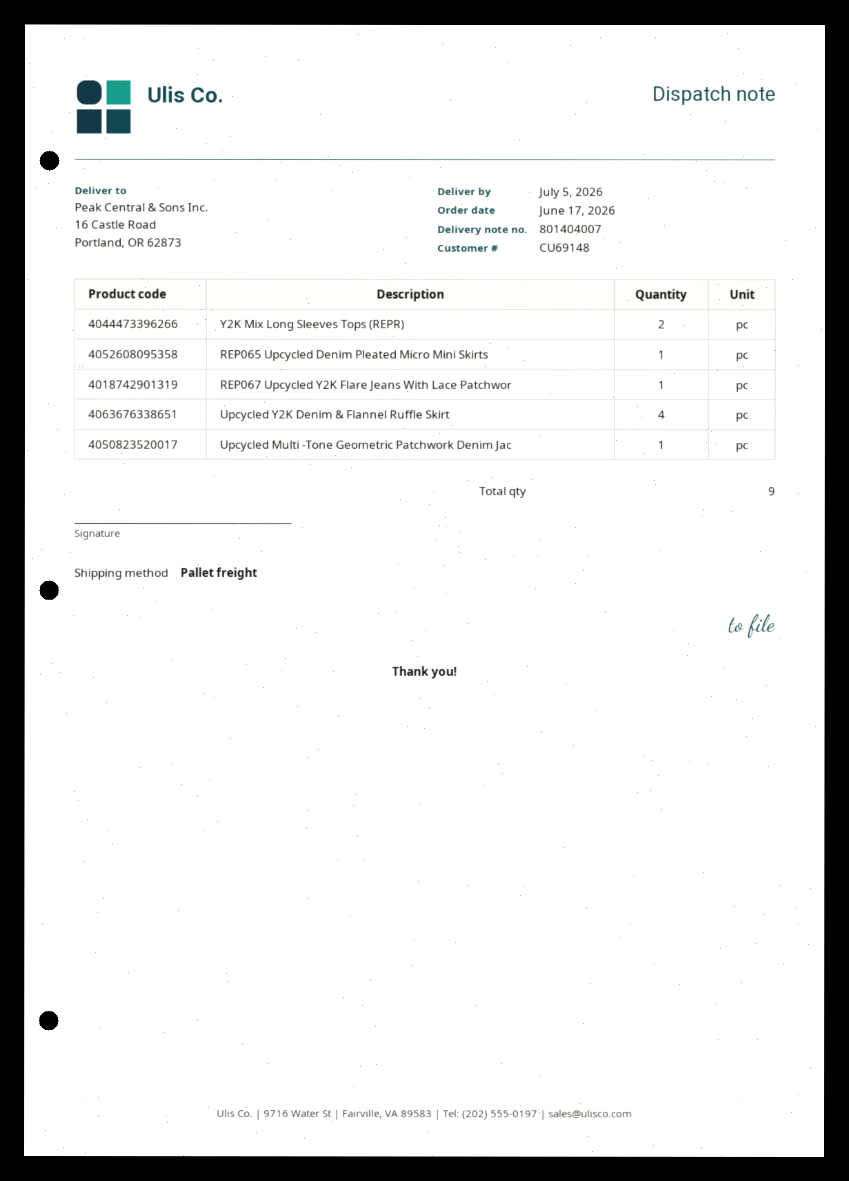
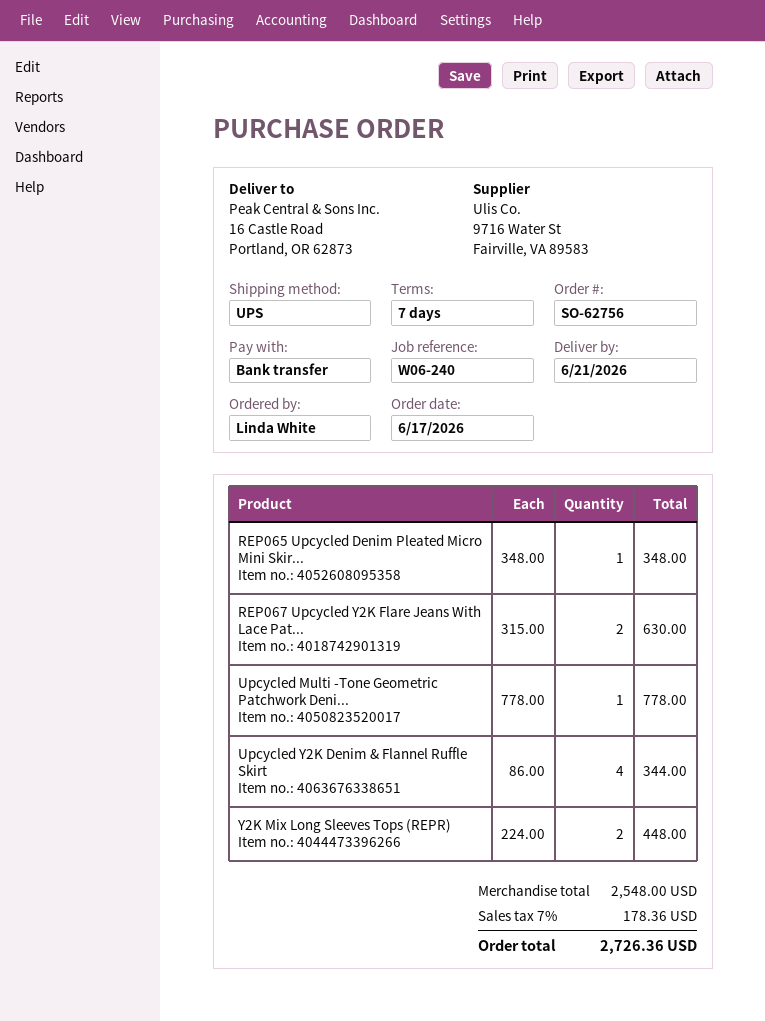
delivery date: 2026-07-05 -> 2026-06-21
shipping method: pallet freight -> UPS
REP067 Upcycled Y2K Flare Jeans With Lace Patchwor: 1 -> 2

